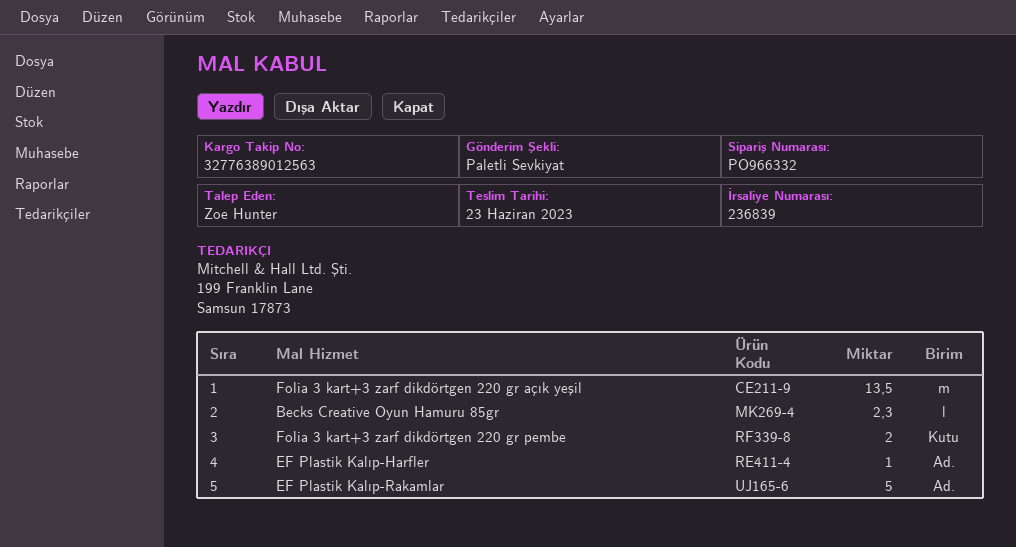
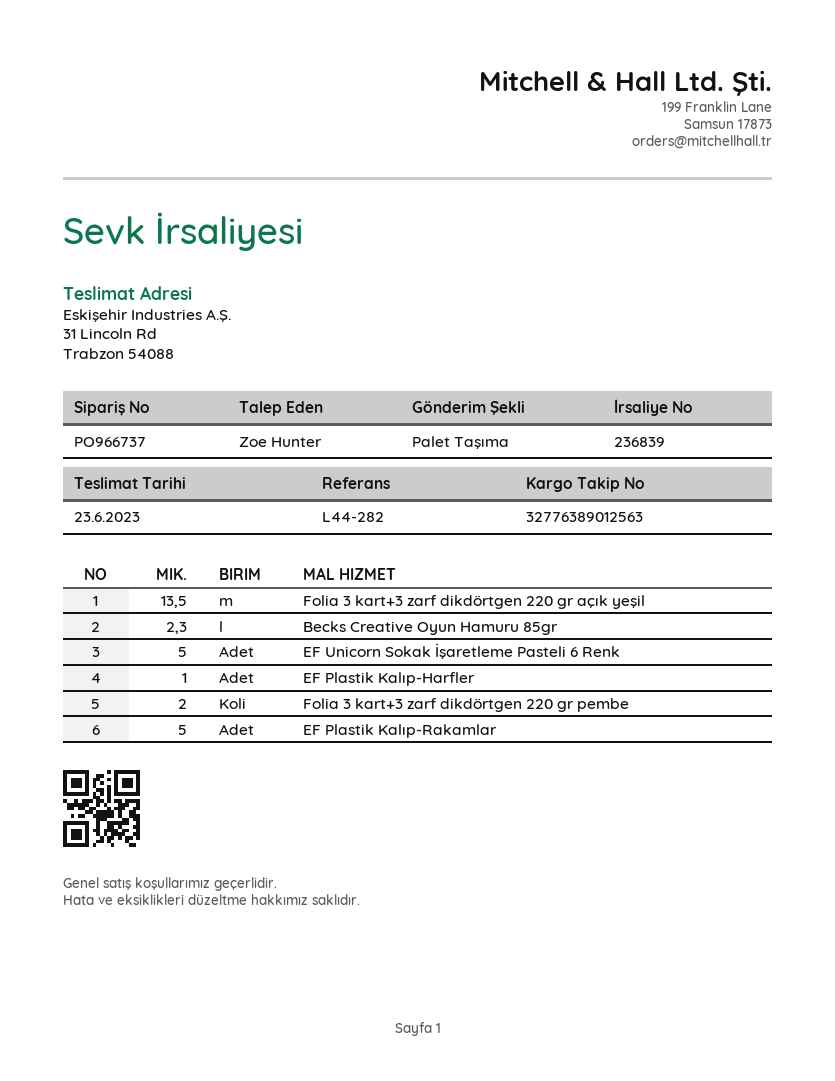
order number: PO966332 -> PO966737
EF Unicorn Sokak İşaretleme Pasteli 6 Renk: none -> 5

